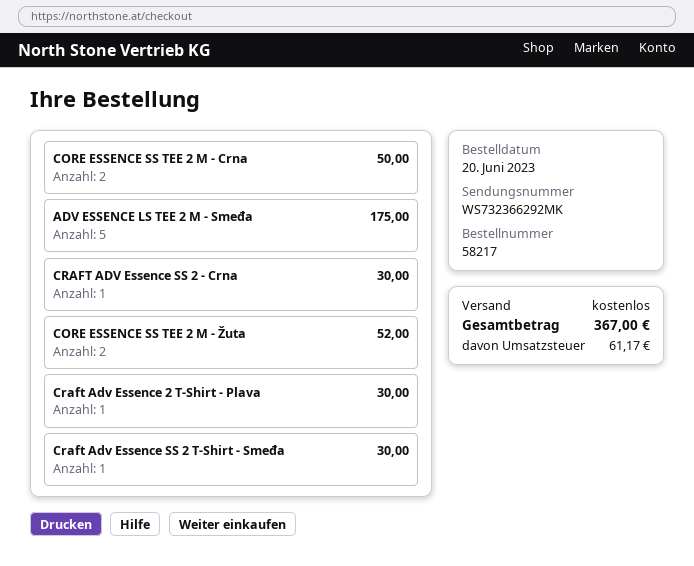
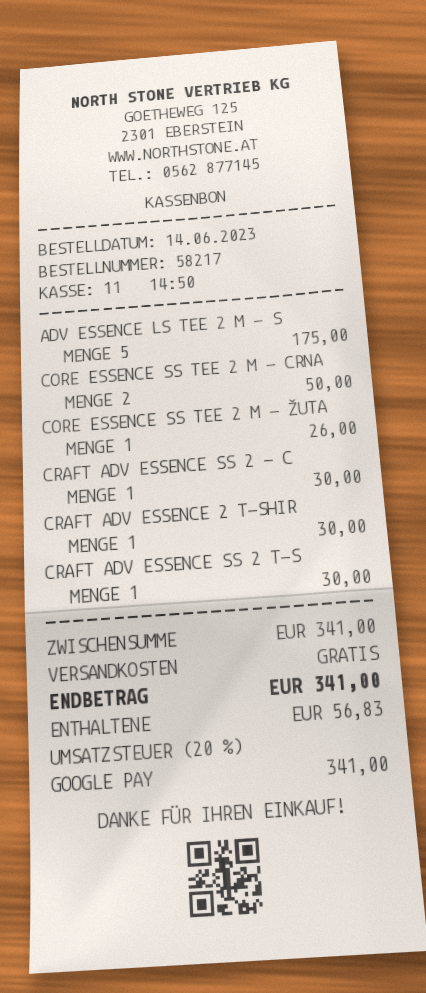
order date: 2023-06-20 -> 2023-06-14
CORE ESSENCE SS TEE 2 M - Žuta: 2 for 52.00 -> 1 for 26.00
tax: 61.17 -> 56.83
total: 367.00 -> 341.00

